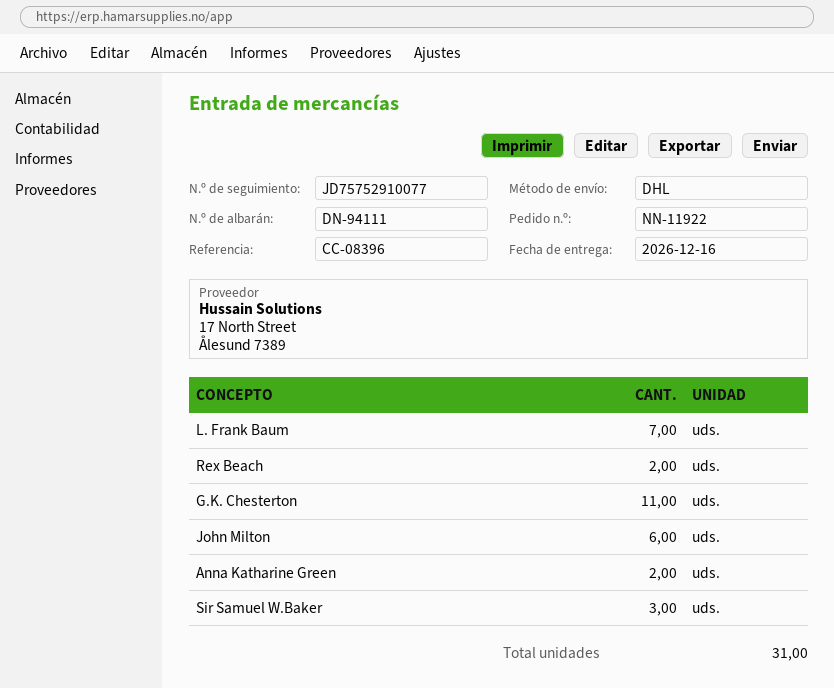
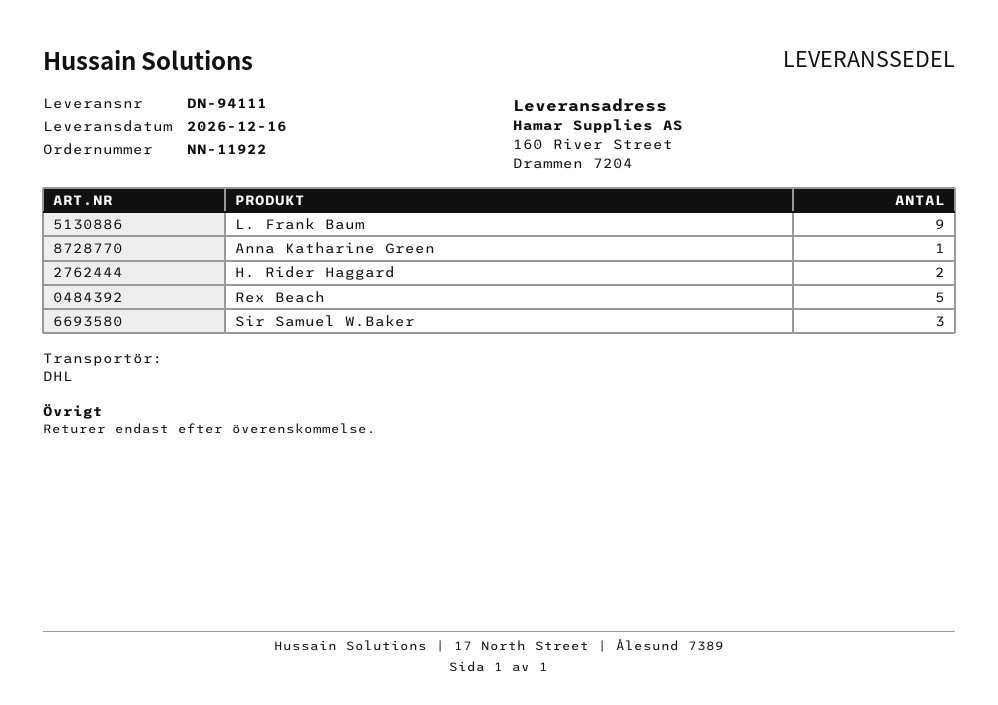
L. Frank Baum: 7 -> 9
Rex Beach: 2 -> 5
G.K. Chesterton: 11 -> none
John Milton: 6 -> none
Anna Katharine Green: 2 -> 1
H. Rider Haggard: none -> 2

